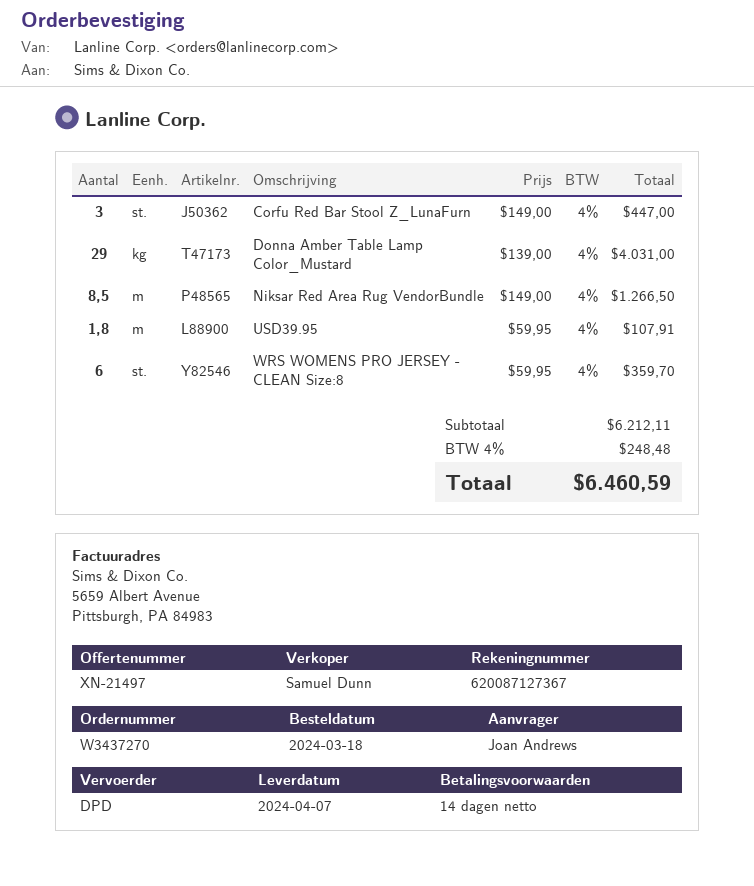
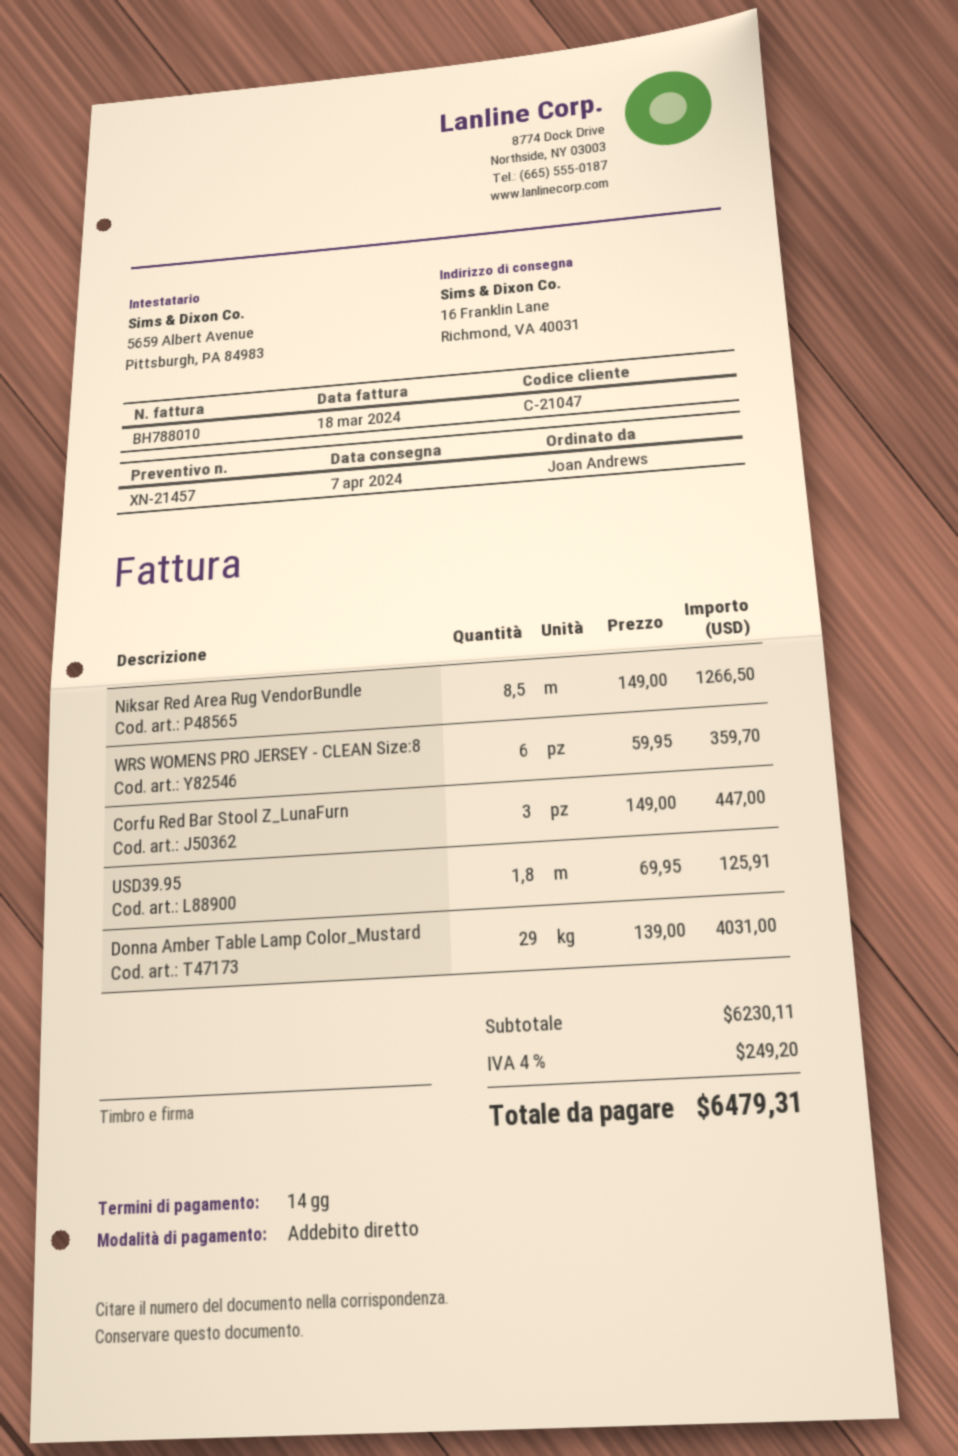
quote number: XN-21497 -> XN-21457
USD39.95: 1.8 x 59.95 = 107.91 -> 1.8 x 69.95 = 125.91
subtotal: 6212.11 -> 6230.11
tax: 4% = 248.48 -> 4% = 249.20
total: 6460.59 -> 6479.31

